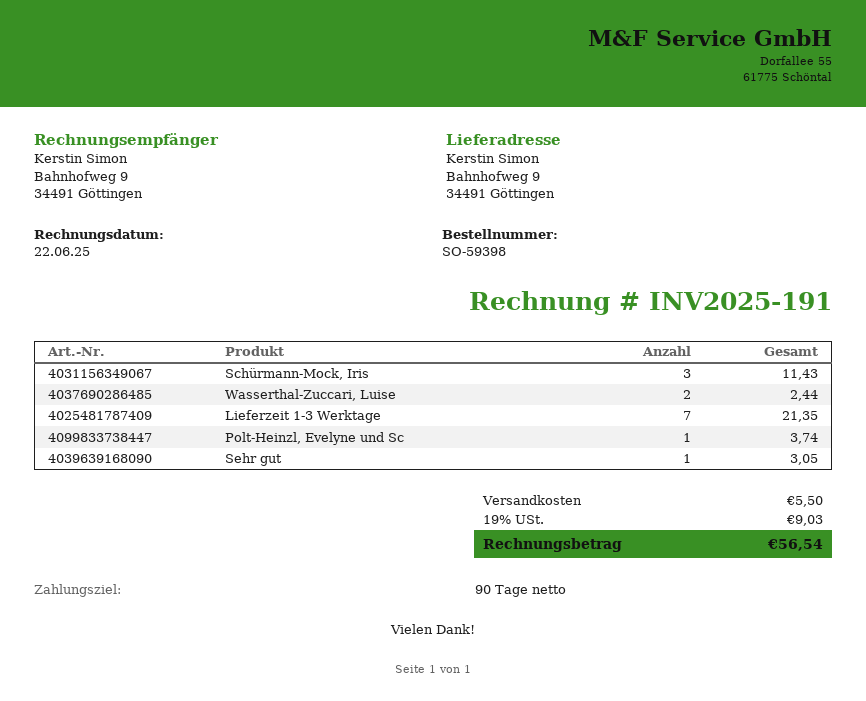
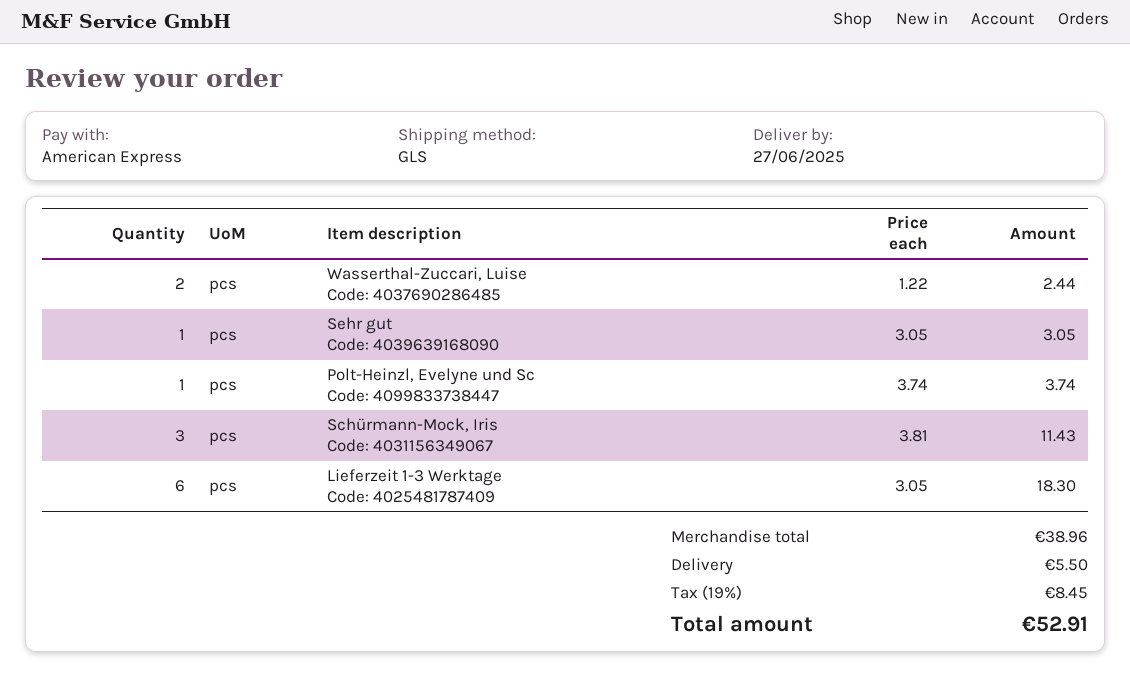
Lieferzeit 1-3 Werktage: 7 for 21.35 -> 6 for 18.30
tax: 19% = 9.03 -> 19% = 8.45
total: 56.54 -> 52.91

